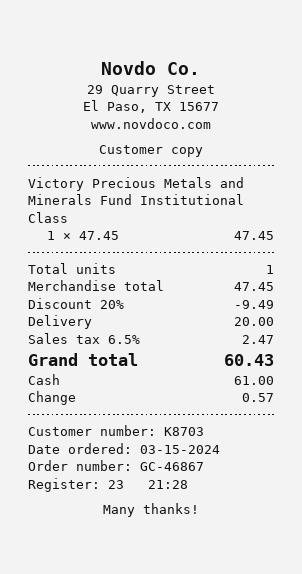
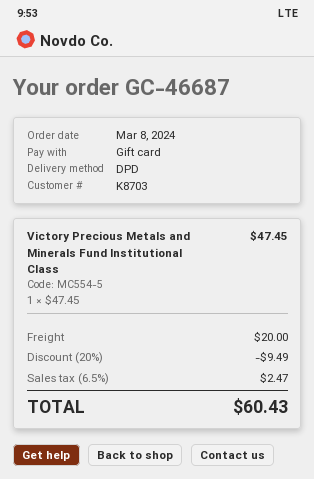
order number: GC-46867 -> GC-46687
order date: 2024-03-15 -> 2024-03-08
payment method: cash -> gift card

